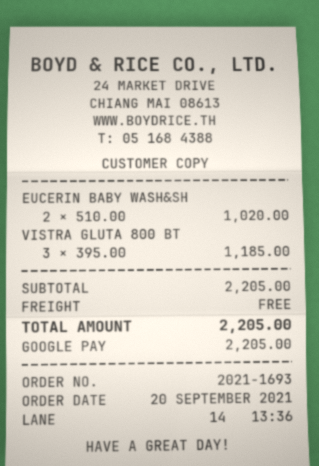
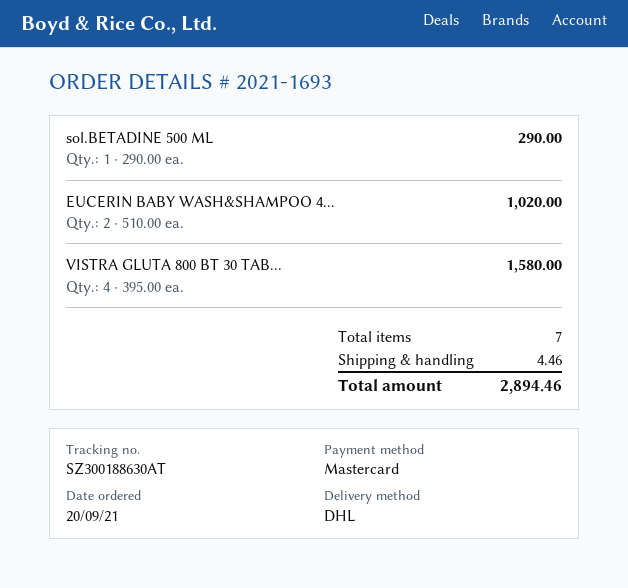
payment method: Google Pay -> Mastercard
VISTRA GLUTA 800 BT: 3 x 395.00 = 1185.00 -> 4 x 395.00 = 1580.00
sol.BETADINE 500 ML: none -> 1 x 290.00 = 290.00
shipping: 0.00 -> 4.46
total: 2205.00 -> 2894.46

